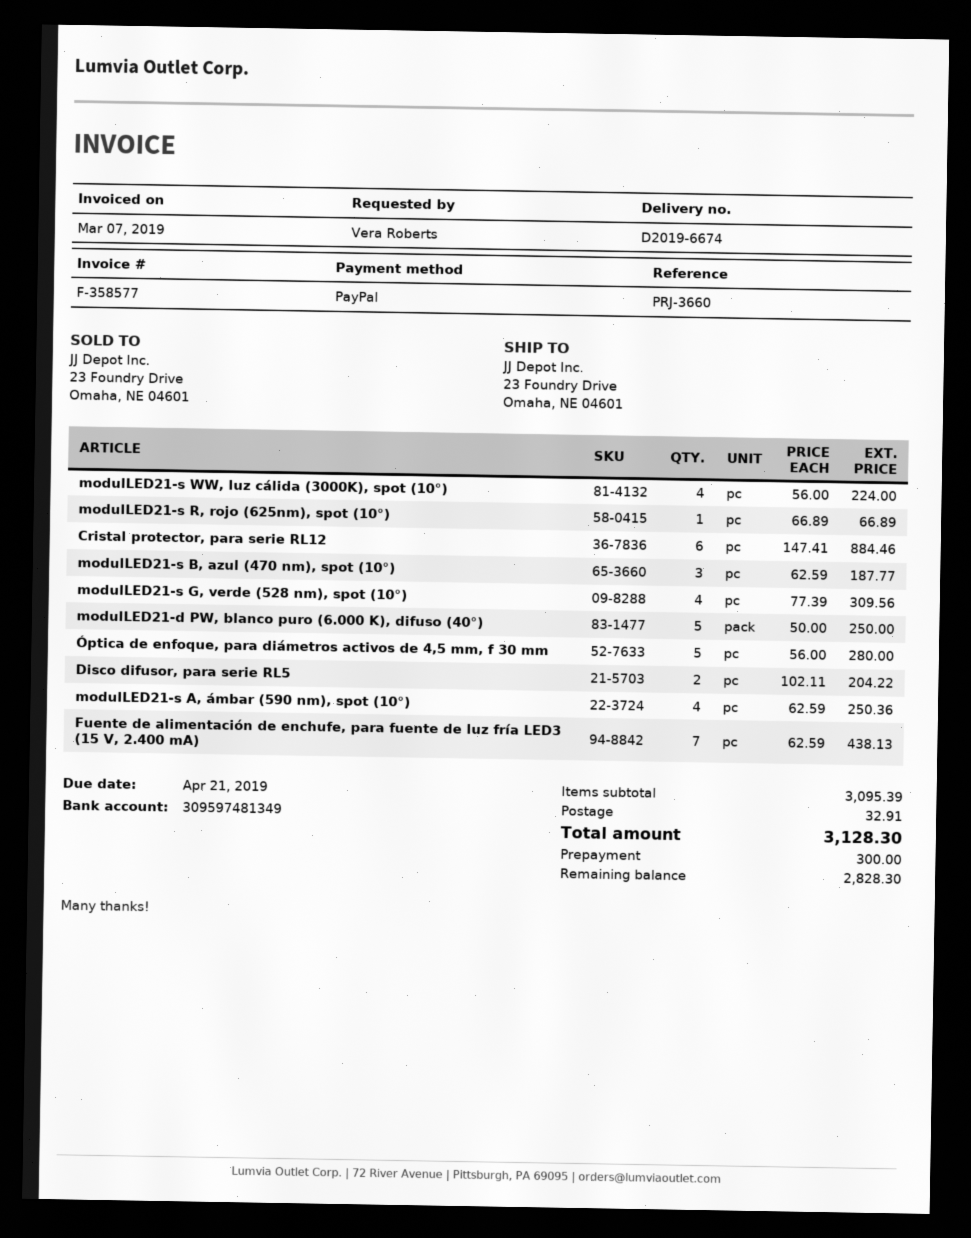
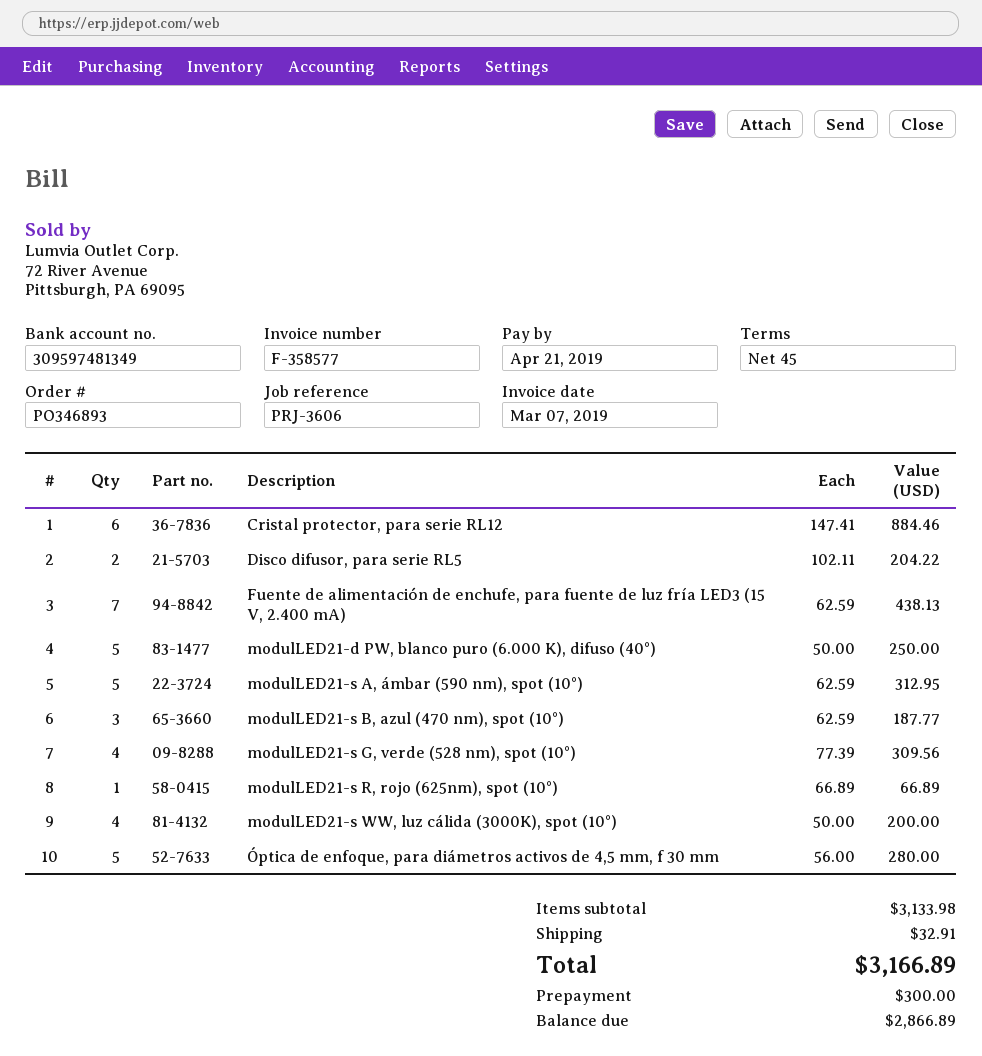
reference: PRJ-3660 -> PRJ-3606
modulLED21-s WW, luz cálida (3000K), spot (10°): 4 x 56.00 = 224.00 -> 4 x 50.00 = 200.00
modulLED21-s A, ámbar (590 nm), spot (10°): 4 x 62.59 = 250.36 -> 5 x 62.59 = 312.95
subtotal: 3095.39 -> 3133.98
total: 3128.30 -> 3166.89
balance: 2828.30 -> 2866.89

